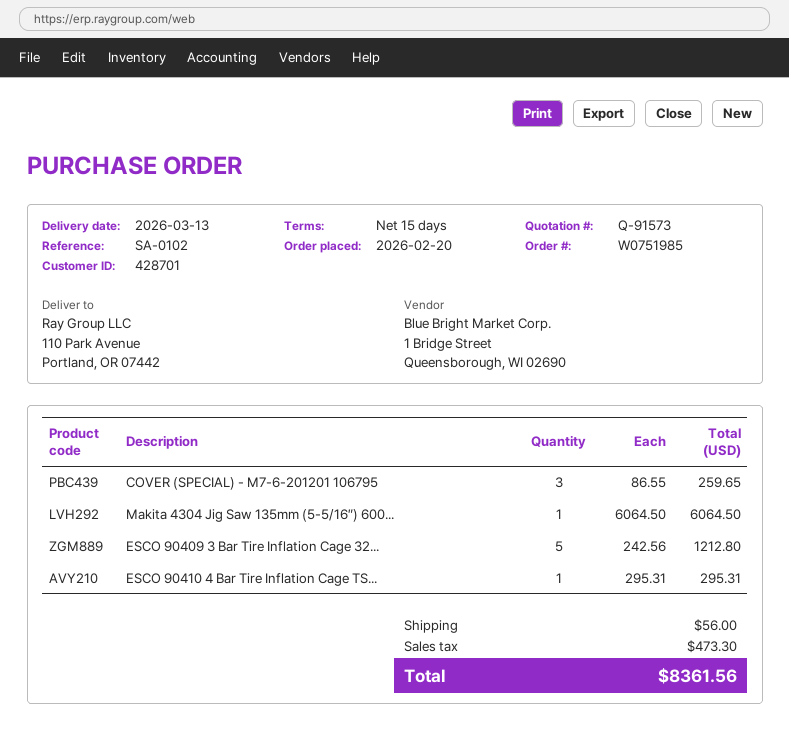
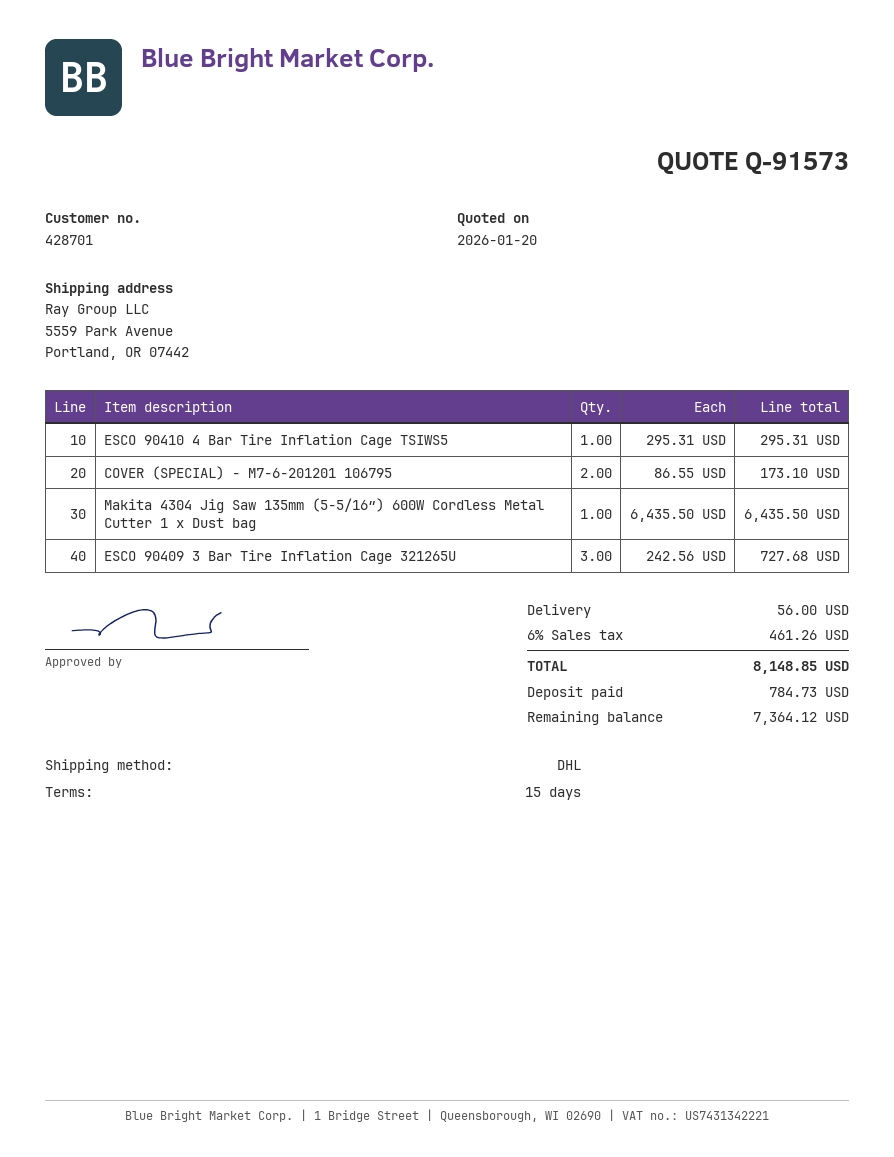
ship to: 110 Park Avenue, Portland, OR 07442 -> 5559 Park Avenue, Portland, OR 07442
COVER (SPECIAL) - M7-6-201201 106795: 3 x 86.55 = 259.65 -> 2 x 86.55 = 173.10
Makita 4304 Jig Saw 135mm (5-5/16″) 600...: 1 x 6064.50 = 6064.50 -> 1 x 6435.50 = 6435.50
ESCO 90409 3 Bar Tire Inflation Cage 32...: 5 x 242.56 = 1212.80 -> 3 x 242.56 = 727.68
tax: 473.30 -> 461.26
total: 8361.56 -> 8148.85

